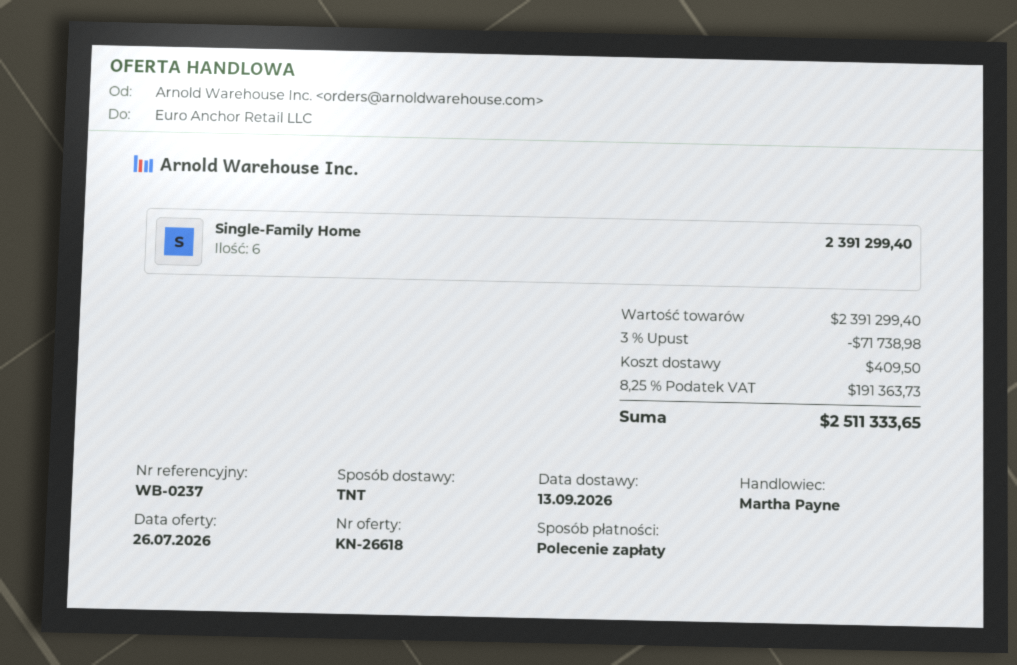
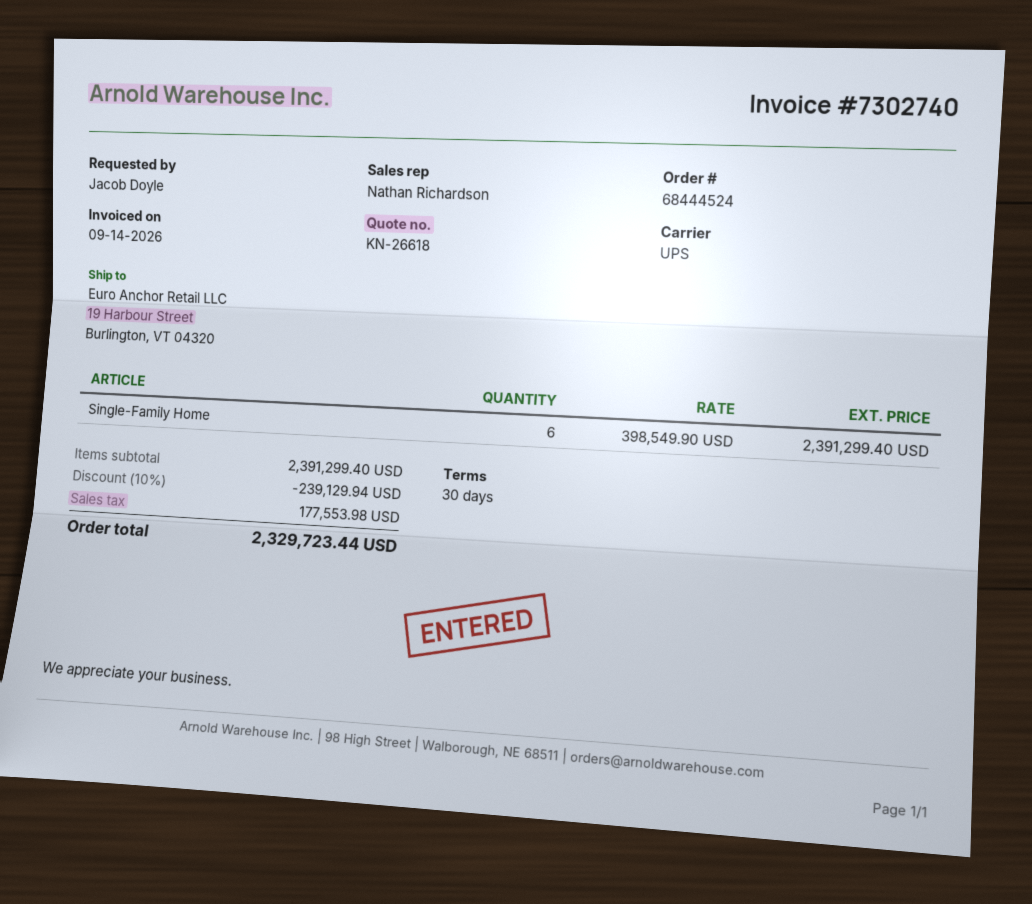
sales rep: Martha Payne -> Nathan Richardson
shipping method: TNT -> UPS
discount: 3% = 71738.98 -> 10% = 239129.94
shipping: 409.50 -> none
tax: 191363.73 -> 177553.98
total: 2511333.65 -> 2329723.44

